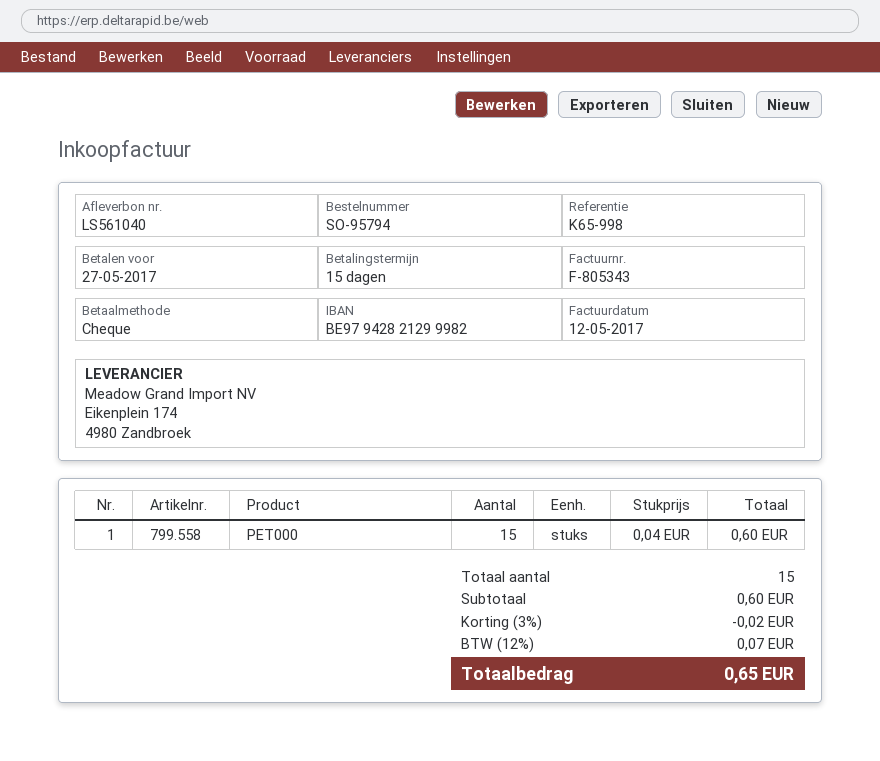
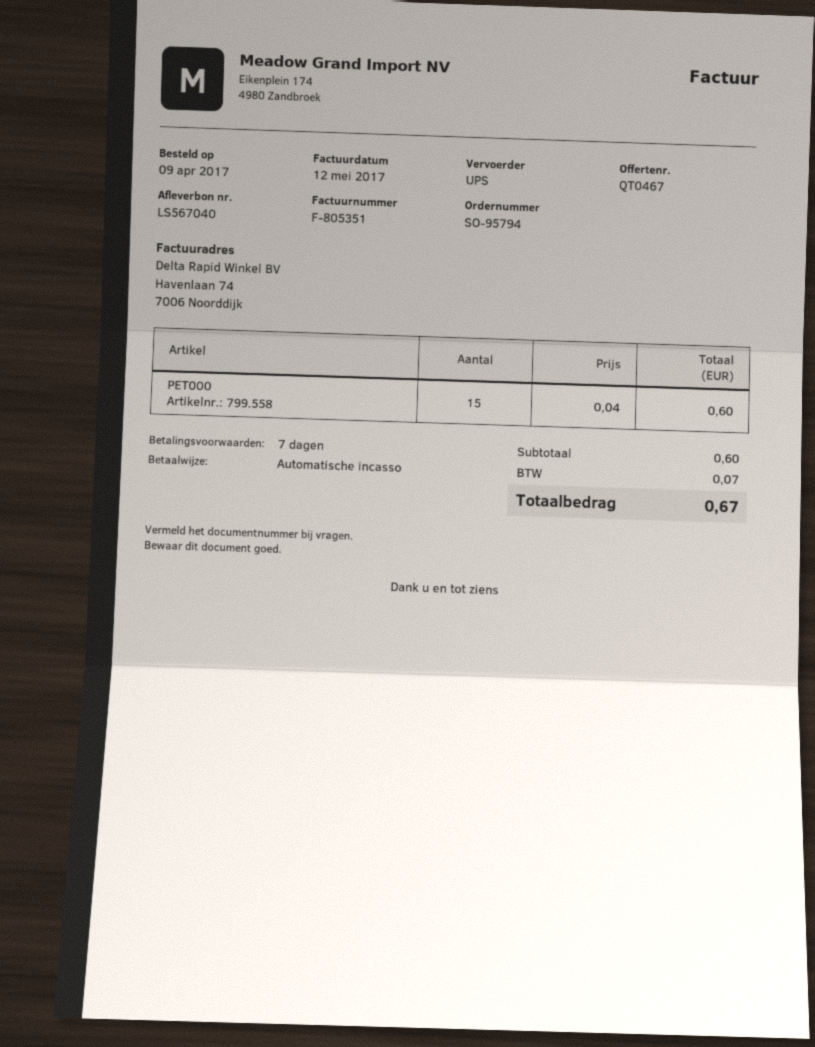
delivery note number: LS561040 -> LS567040
invoice number: F-805343 -> F-805351
payment terms: 15 days -> 7 days
payment method: cheque -> direct debit
discount: 3% = 0.02 -> none
total: 0.65 -> 0.67

